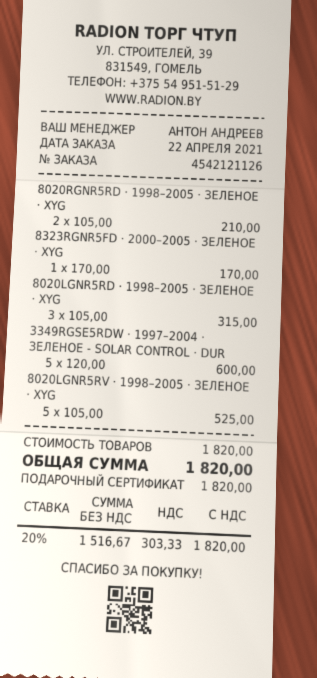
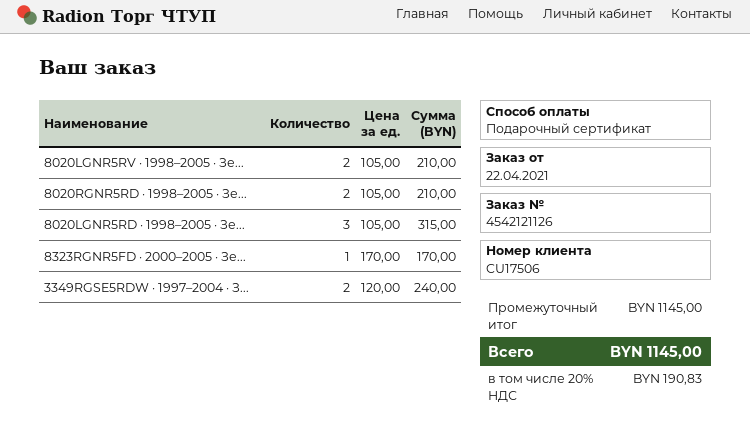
3349RGSE5RDW · 1997–2004 · ЗЕЛЕНОЕ - SOLAR CONTROL · DUR: 5 x 120.00 = 600.00 -> 2 x 120.00 = 240.00
8020LGNR5RV · 1998–2005 · ЗЕЛЕНОЕ · XYG: 5 x 105.00 = 525.00 -> 2 x 105.00 = 210.00
subtotal: 1820.00 -> 1145.00
tax: 20% = 303.33 -> 20% = 190.83
total: 1820.00 -> 1145.00

